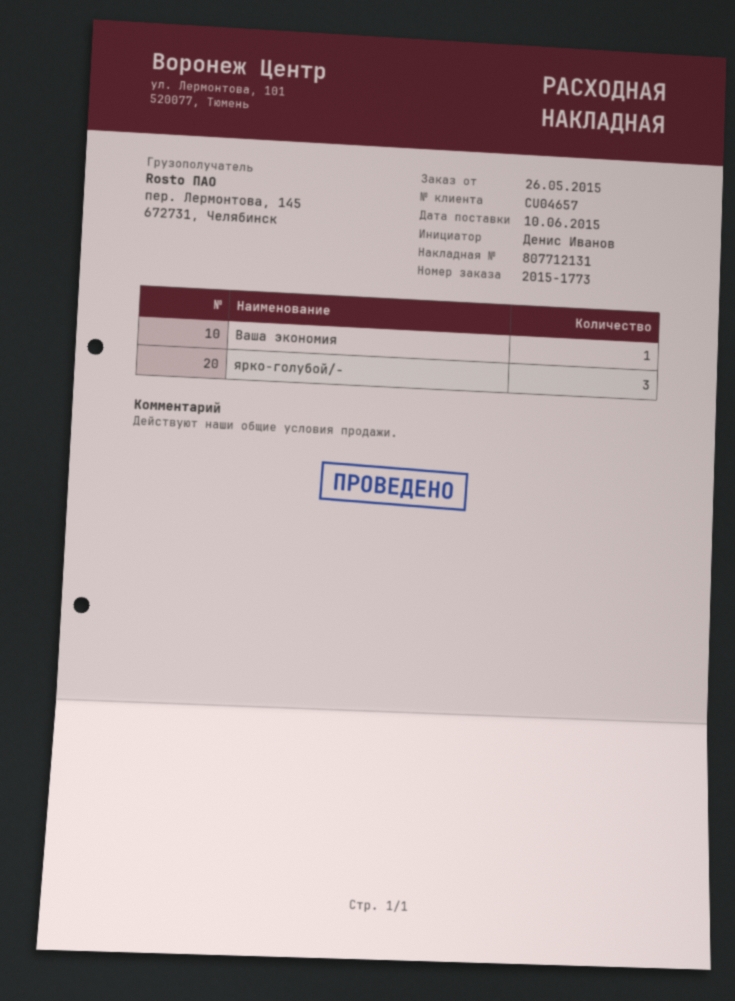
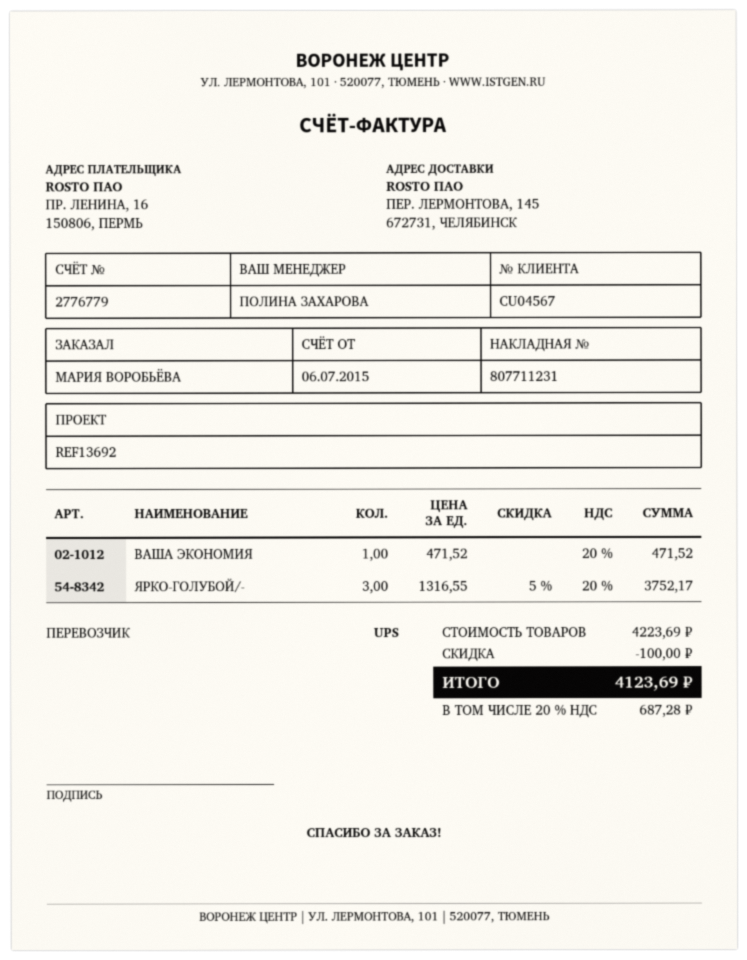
delivery note number: 807712131 -> 807711231
customer number: CU04657 -> CU04567
ordered by: Денис Иванов -> МАРИЯ ВОРОБЬЁВА

